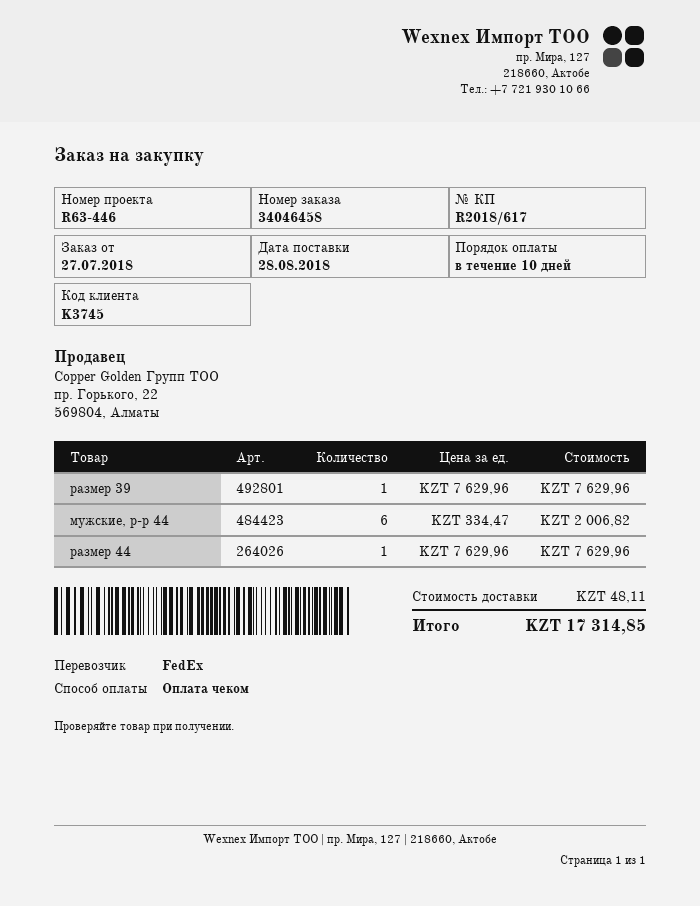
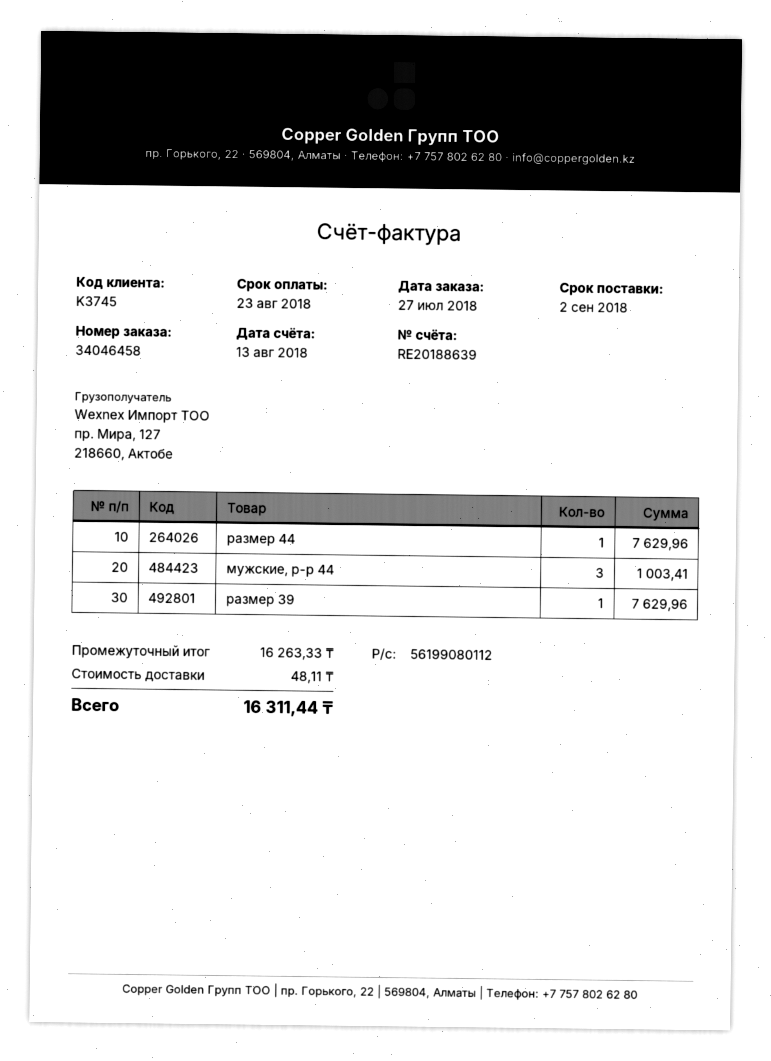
delivery date: 2018-08-28 -> 2018-09-02
мужские, р-р 44: 6 for 2006.82 -> 3 for 1003.41
total: 17314.85 -> 16311.44

